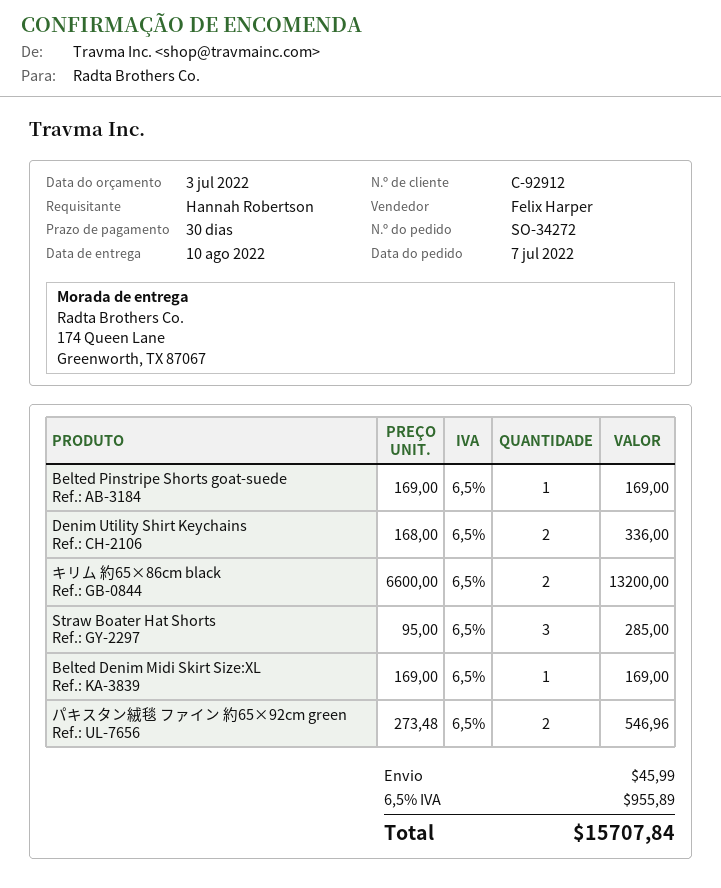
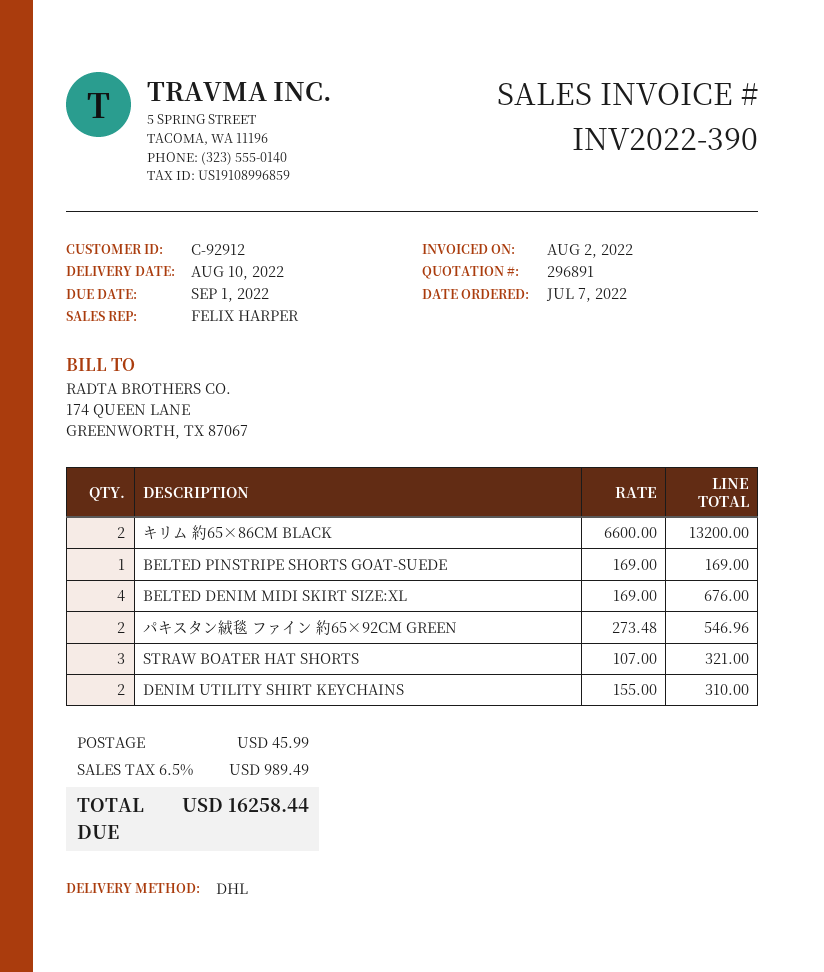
Denim Utility Shirt Keychains: 2 x 168.00 = 336.00 -> 2 x 155.00 = 310.00
Straw Boater Hat Shorts: 3 x 95.00 = 285.00 -> 3 x 107.00 = 321.00
Belted Denim Midi Skirt Size:XL: 1 x 169.00 = 169.00 -> 4 x 169.00 = 676.00
tax: 6.5% = 955.89 -> 6.5% = 989.49
total: 15707.84 -> 16258.44

